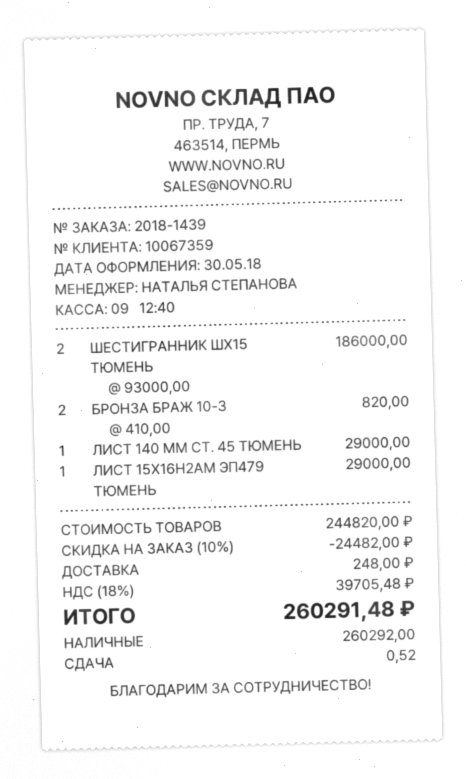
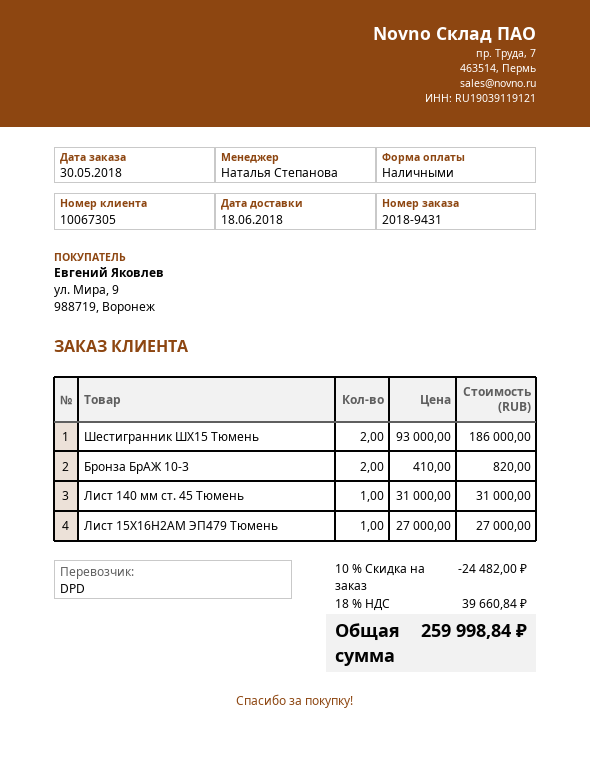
order number: 2018-1439 -> 2018-9431
customer number: 10067359 -> 10067305
ЛИСТ 140 ММ СТ. 45 ТЮМЕНЬ: 1 x 29000.00 = 29000.00 -> 1 x 31000.00 = 31000.00
ЛИСТ 15Х16Н2АМ ЭП479 ТЮМЕНЬ: 1 x 29000.00 = 29000.00 -> 1 x 27000.00 = 27000.00
shipping: 248.00 -> none
tax: 18% = 39705.48 -> 18% = 39660.84
total: 260291.48 -> 259998.84

